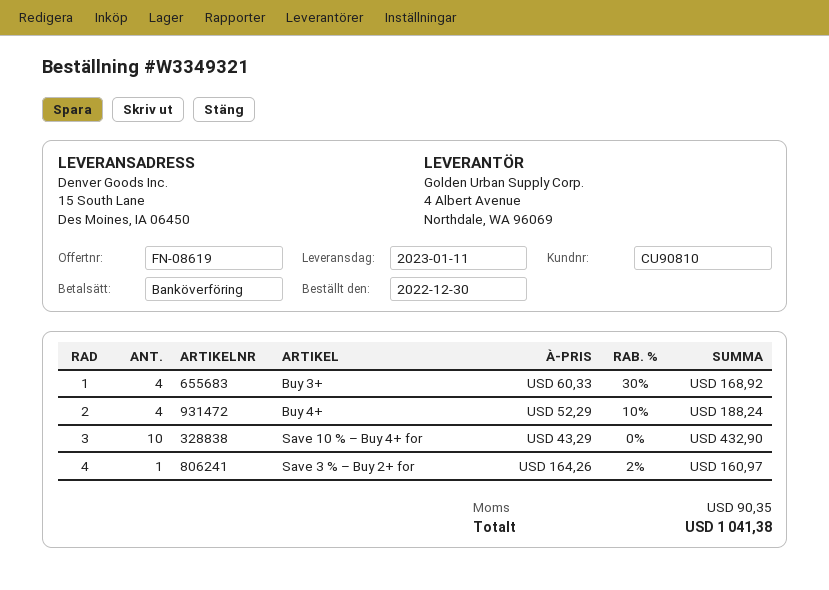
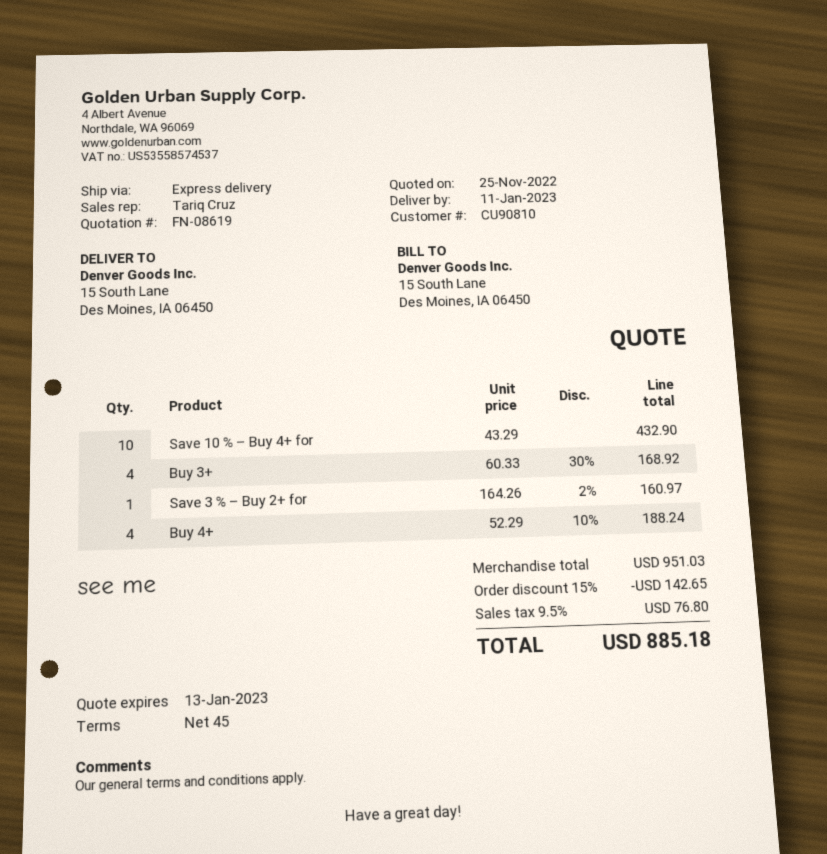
discount: none -> 15% = 142.65
tax: 90.35 -> 76.80
total: 1041.38 -> 885.18

